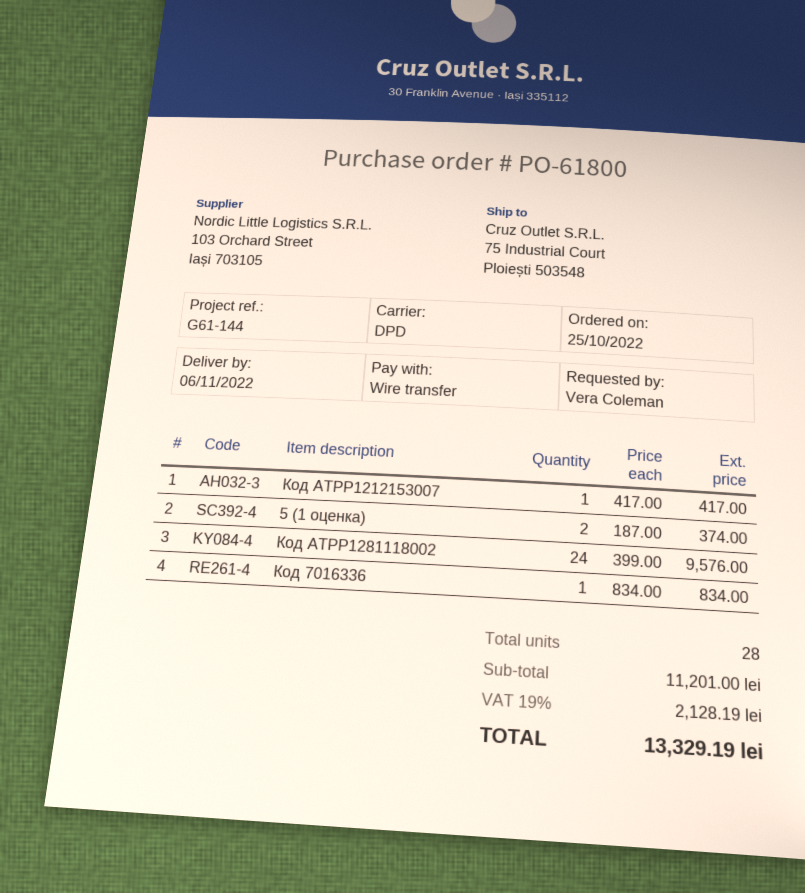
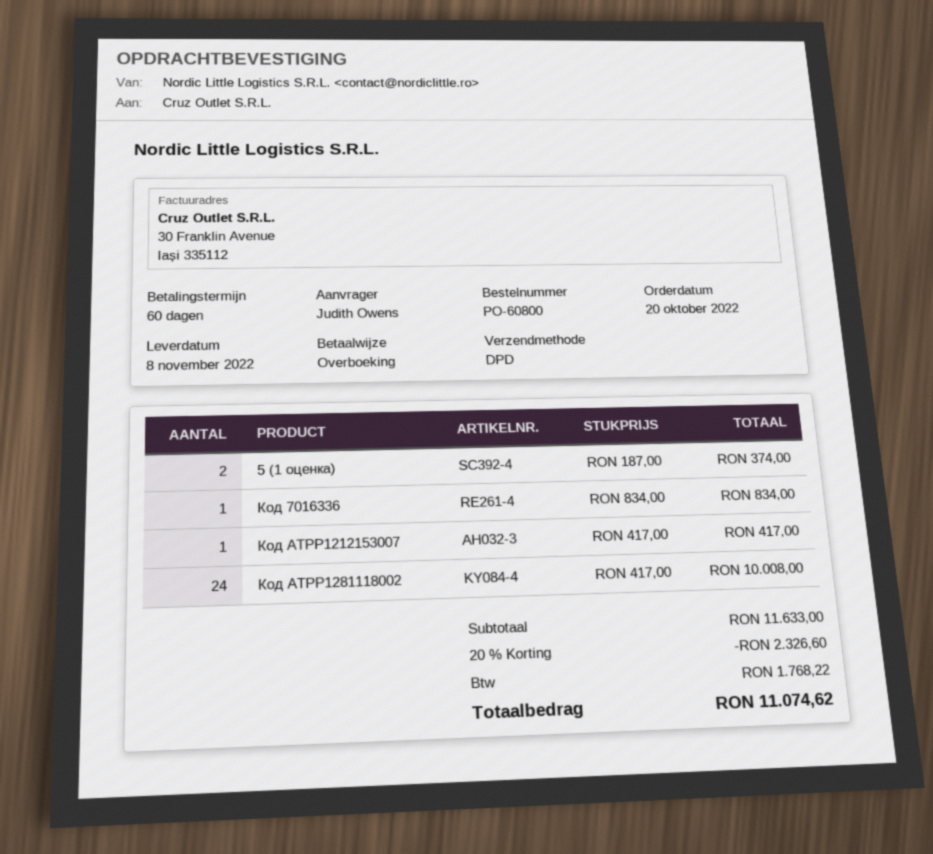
order number: PO-61800 -> PO-60800
order date: 2022-10-25 -> 2022-10-20
delivery date: 2022-11-06 -> 2022-11-08
ordered by: Vera Coleman -> Judith Owens
Код ATPP1281118002: 24 x 399.00 = 9576.00 -> 24 x 417.00 = 10008.00
subtotal: 11201.00 -> 11633.00
discount: none -> 20% = 2326.60
tax: 2128.19 -> 1768.22
total: 13329.19 -> 11074.62

